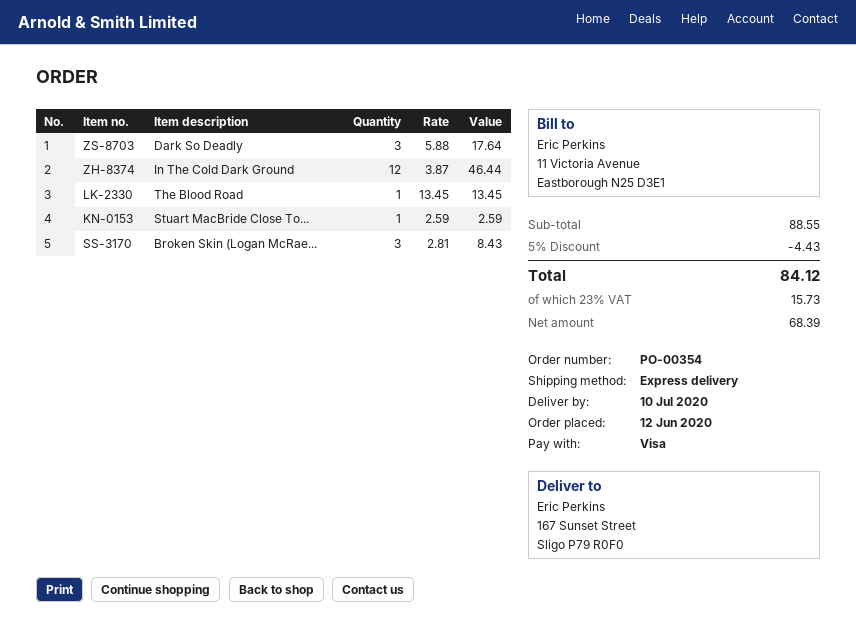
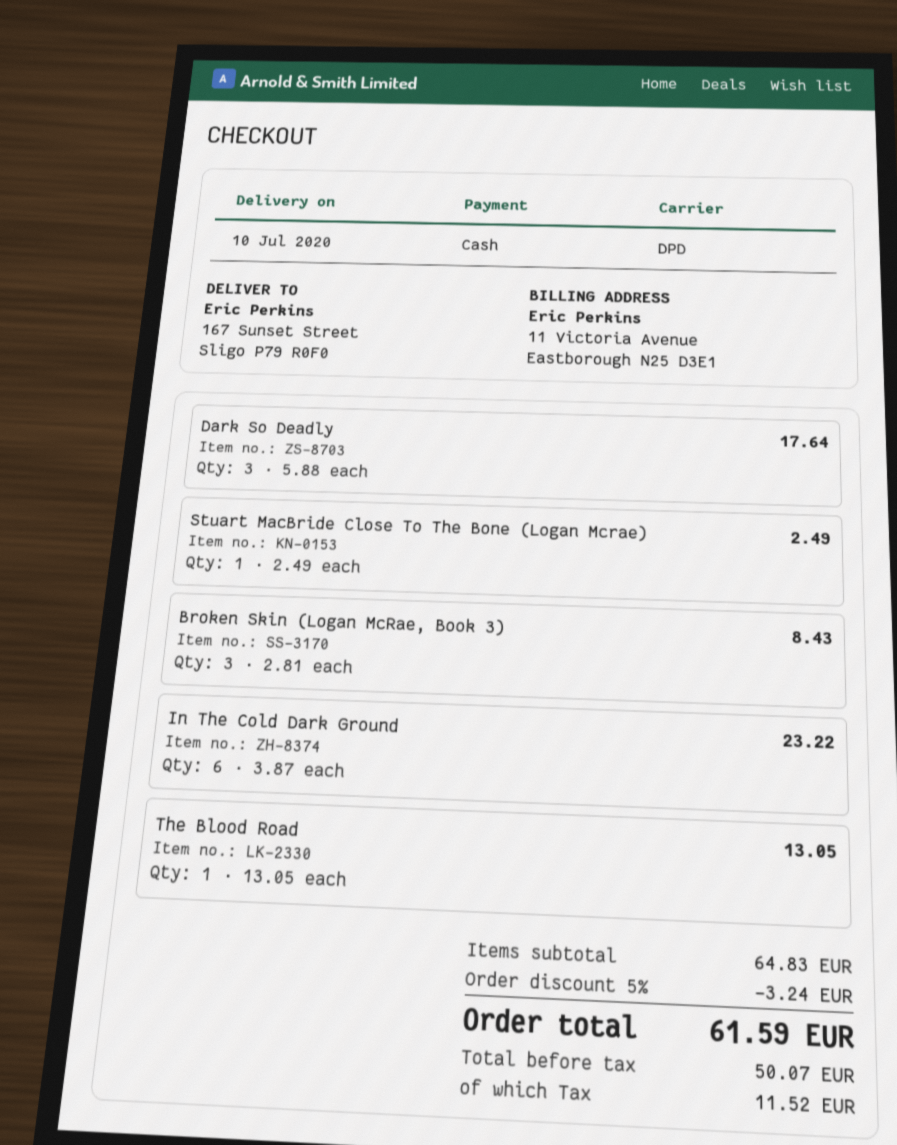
payment method: Visa -> cash
shipping method: express -> DPD
In The Cold Dark Ground: 12 x 3.87 = 46.44 -> 6 x 3.87 = 23.22
The Blood Road: 1 x 13.45 = 13.45 -> 1 x 13.05 = 13.05
Stuart MacBride Close To...: 1 x 2.59 = 2.59 -> 1 x 2.49 = 2.49
subtotal: 88.55 -> 64.83
discount: 5% = 4.43 -> 5% = 3.24
net: 68.39 -> 50.07
tax: 15.73 -> 11.52
total: 84.12 -> 61.59

